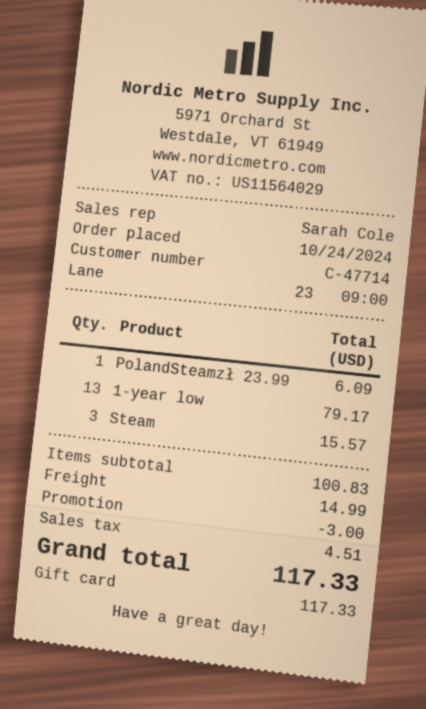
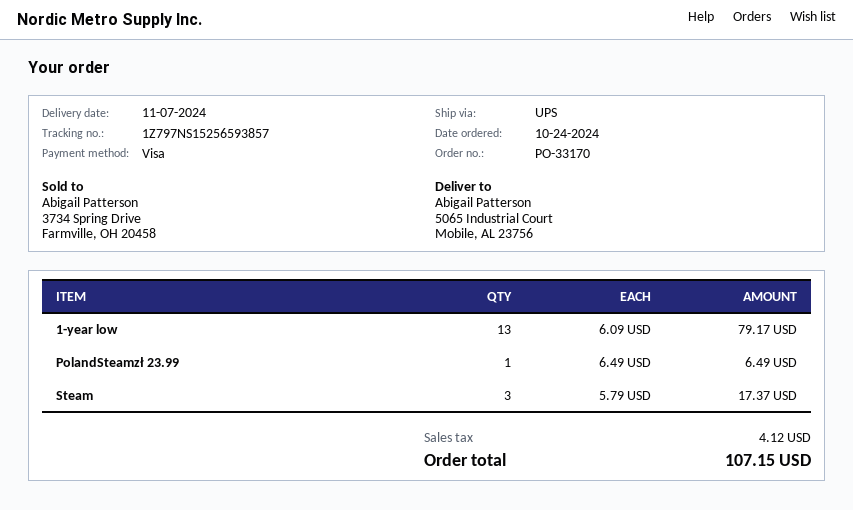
payment method: gift card -> Visa
PolandSteamzł 23.99: 1 for 6.09 -> 1 for 6.49
Steam: 3 for 15.57 -> 3 for 17.37
discount: 3.00 -> none
shipping: 14.99 -> none
tax: 4.51 -> 4.12
total: 117.33 -> 107.15

